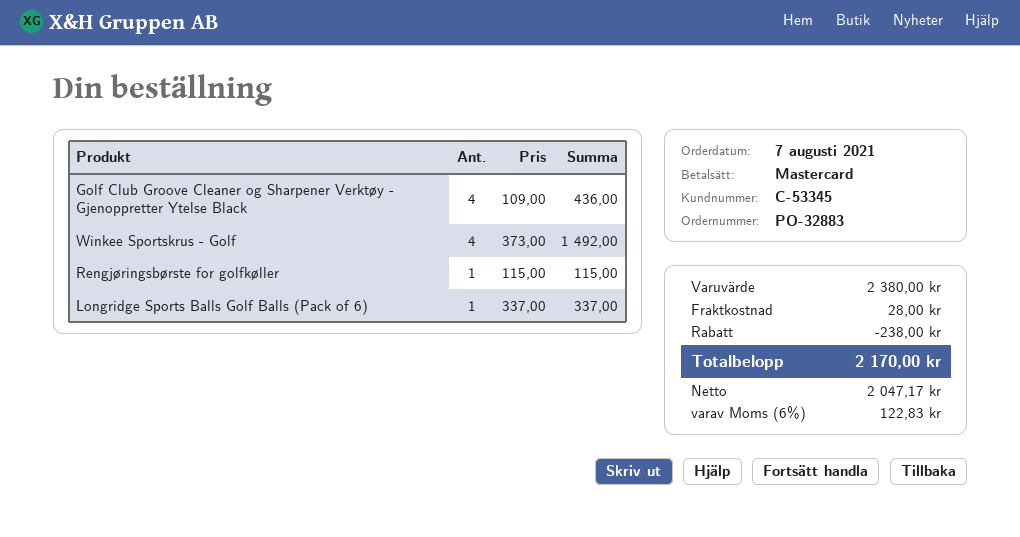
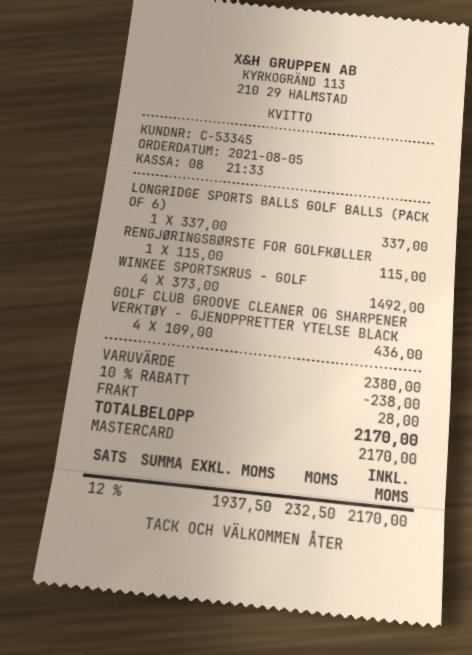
order date: 2021-08-07 -> 2021-08-05
net: 2047.17 -> 1937.50
tax: 6% = 122.83 -> 12% = 232.50

